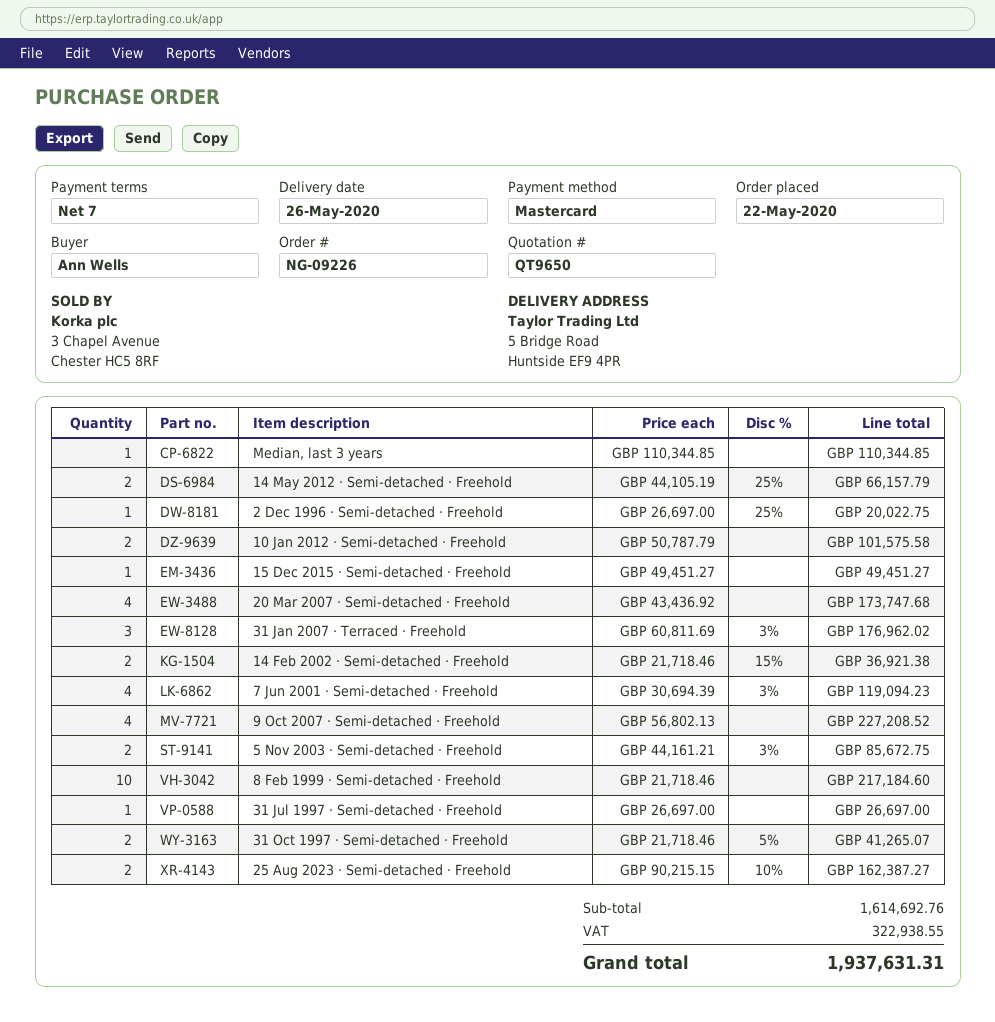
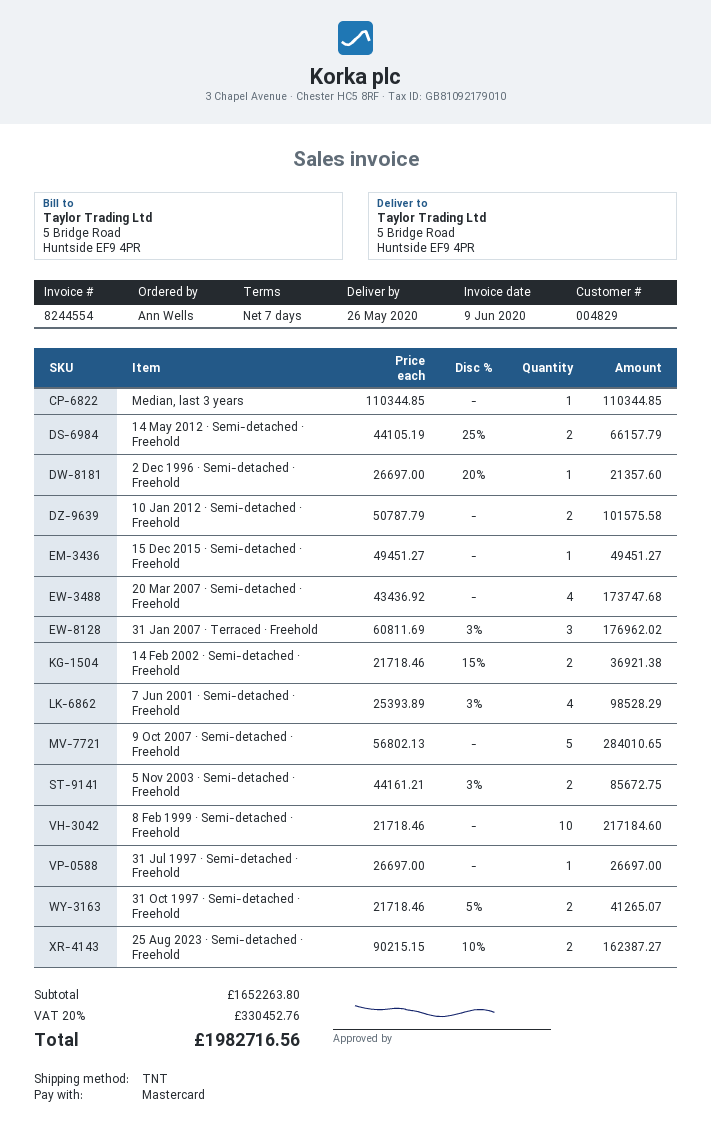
2 Dec 1996 · Semi-detached · Freehold: 1 x 26697.00 - 25% = 20022.75 -> 1 x 26697.00 - 20% = 21357.60
7 Jun 2001 · Semi-detached · Freehold: 4 x 30694.39 - 3% = 119094.23 -> 4 x 25393.89 - 3% = 98528.29
9 Oct 2007 · Semi-detached · Freehold: 4 x 56802.13 = 227208.52 -> 5 x 56802.13 = 284010.65
subtotal: 1614692.76 -> 1652263.80
tax: 322938.55 -> 330452.76
total: 1937631.31 -> 1982716.56

